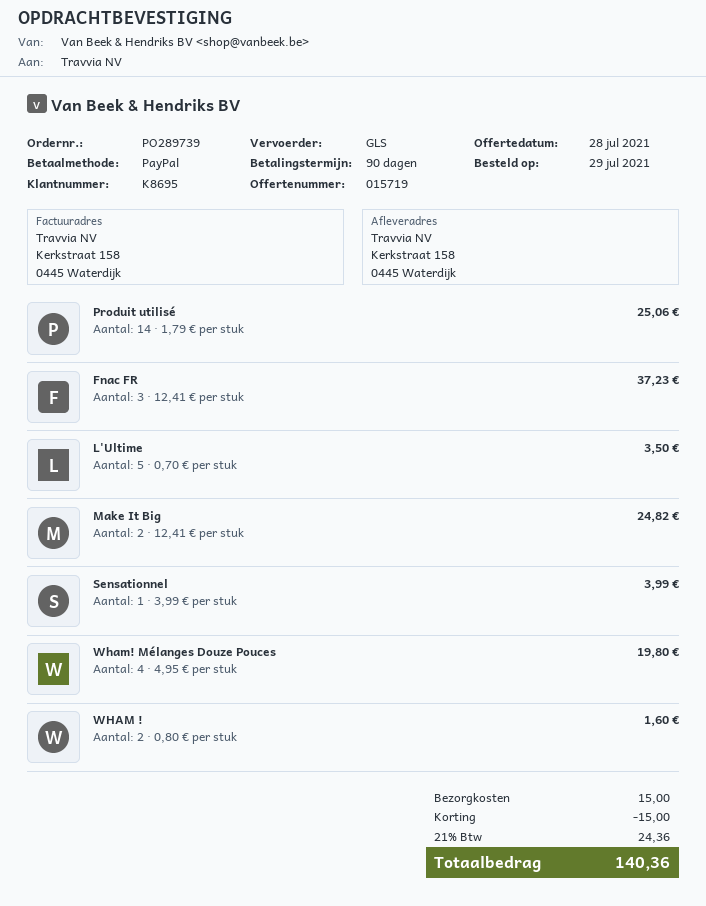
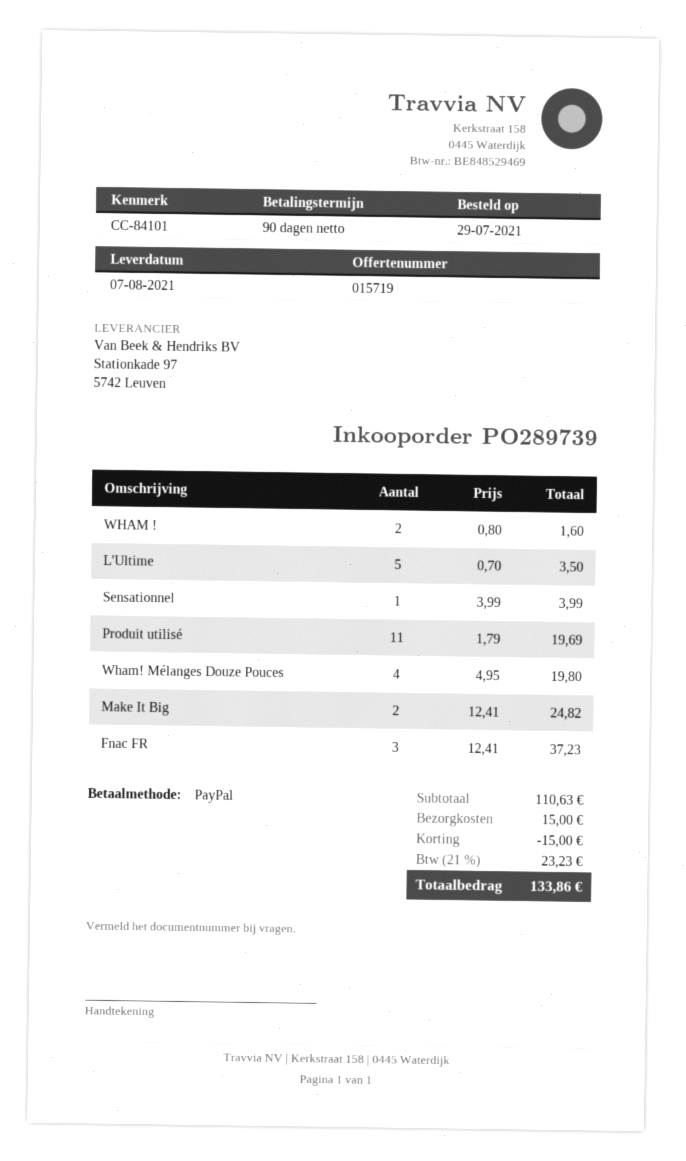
Produit utilisé: 14 x 1.79 = 25.06 -> 11 x 1.79 = 19.69
tax: 21% = 24.36 -> 21% = 23.23
total: 140.36 -> 133.86

